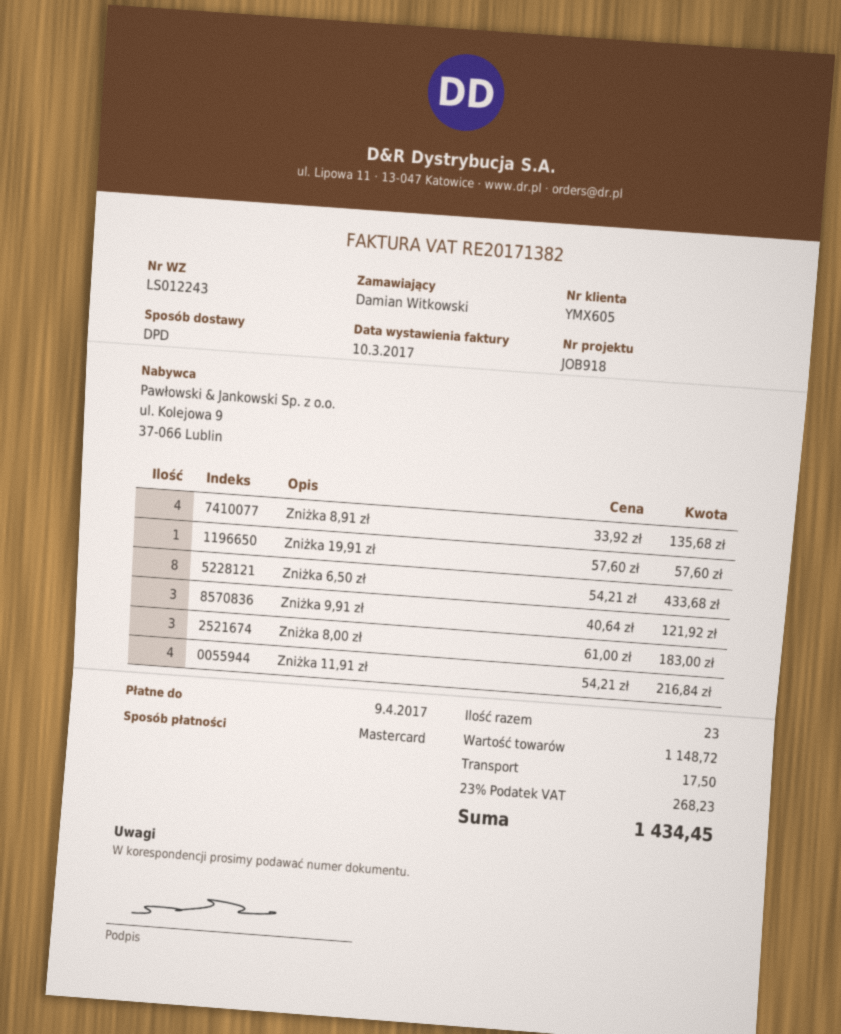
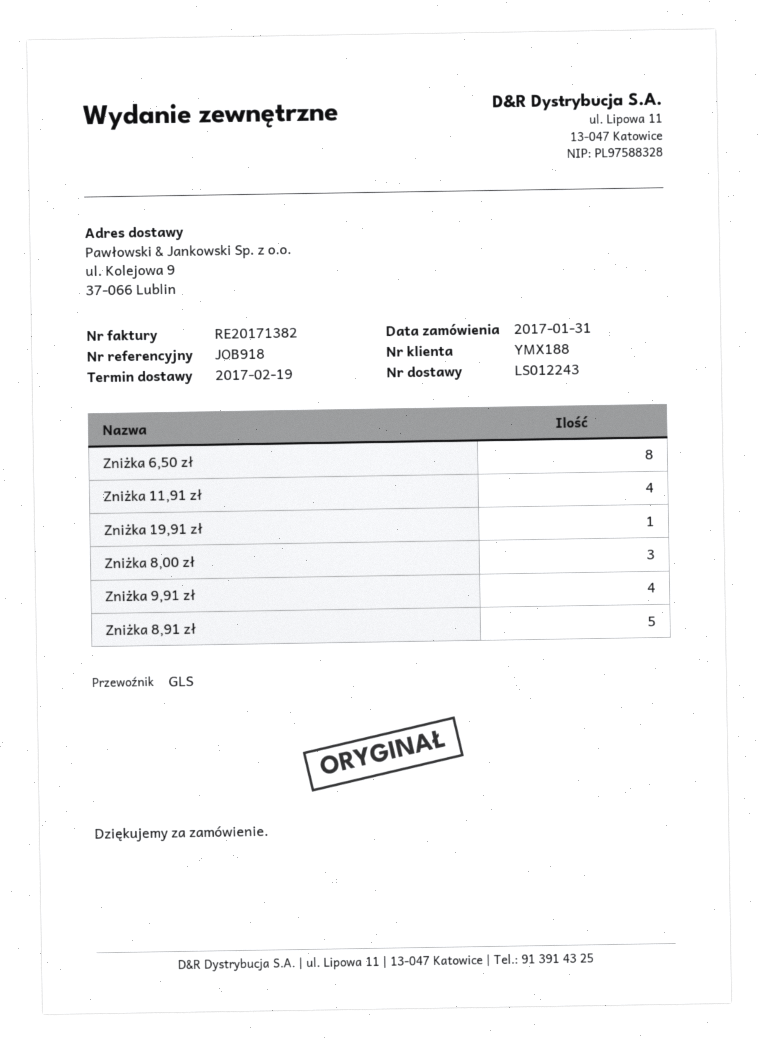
customer number: YMX605 -> YMX188
shipping method: DPD -> GLS
Zniżka 8,91 zł: 4 -> 5
Zniżka 9,91 zł: 3 -> 4

